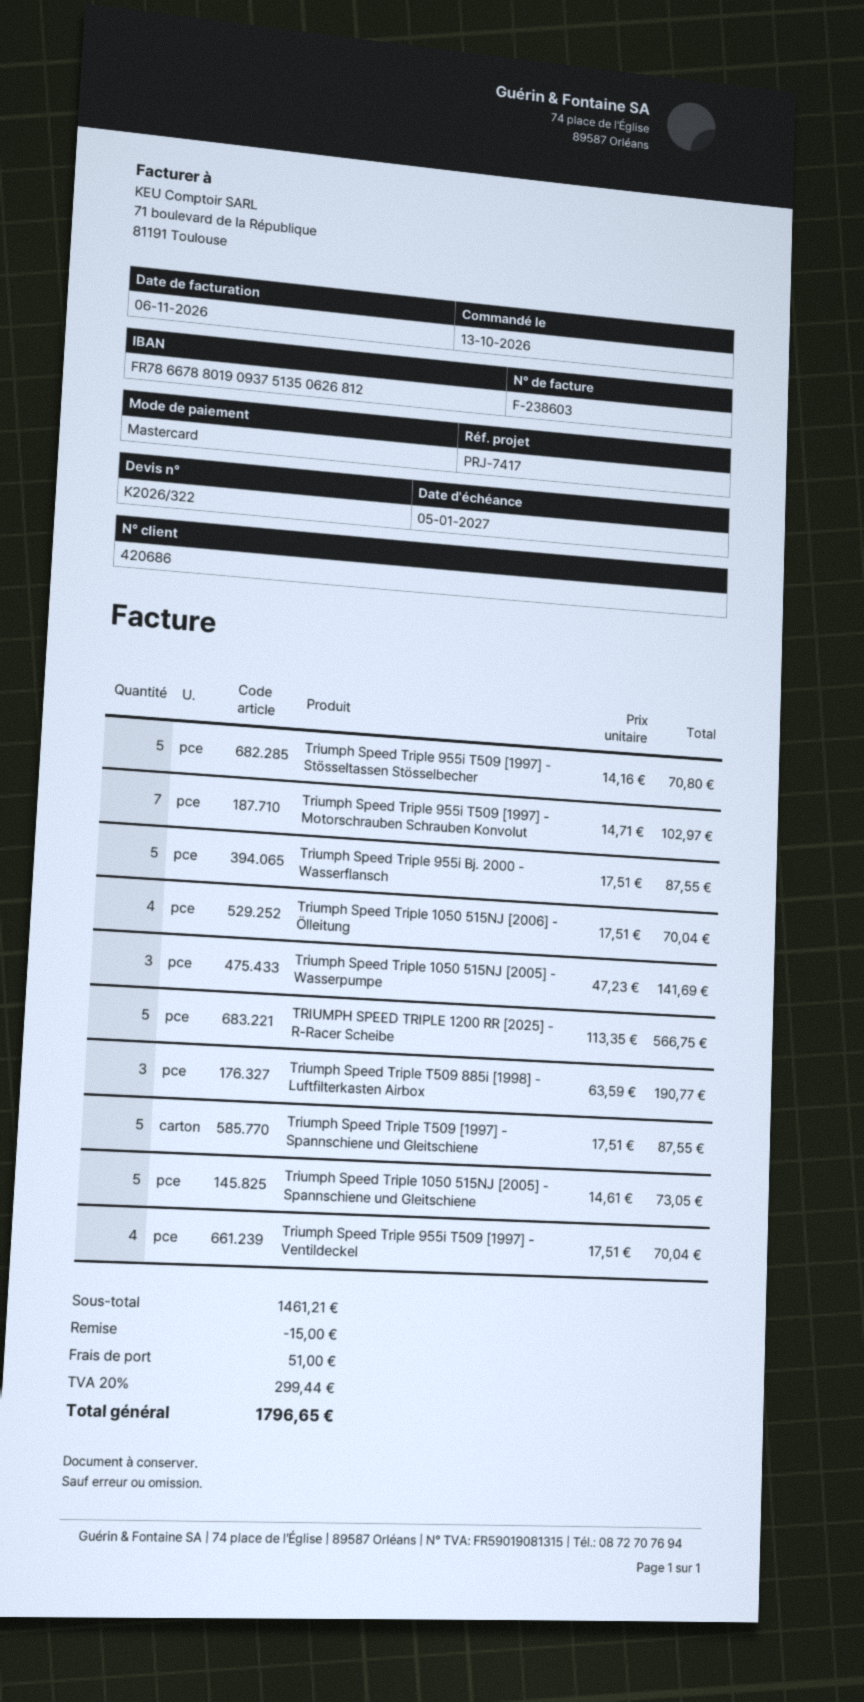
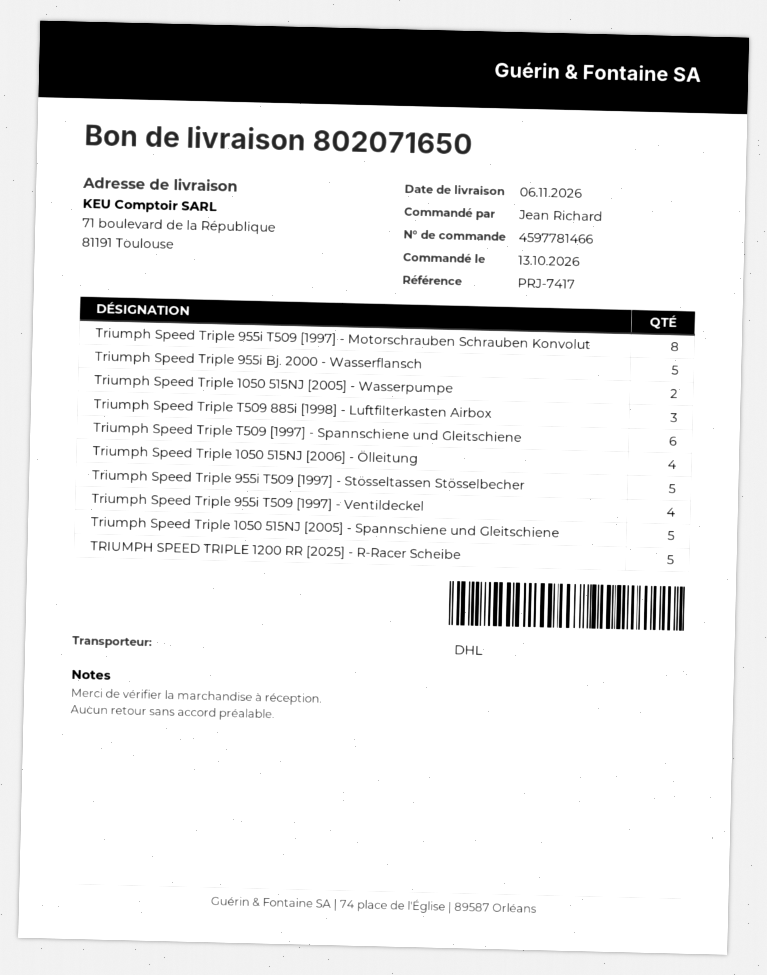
Triumph Speed Triple 955i T509 [1997] - Motorschrauben Schrauben Konvolut: 7 -> 8
Triumph Speed Triple 1050 515NJ [2005] - Wasserpumpe: 3 -> 2
Triumph Speed Triple T509 [1997] - Spannschiene und Gleitschiene: 5 -> 6

